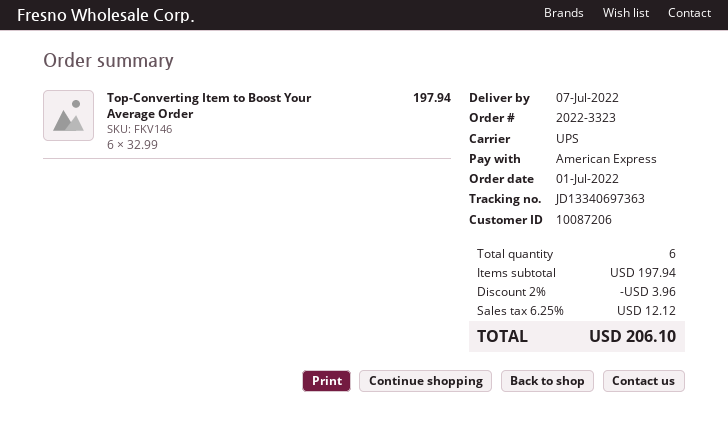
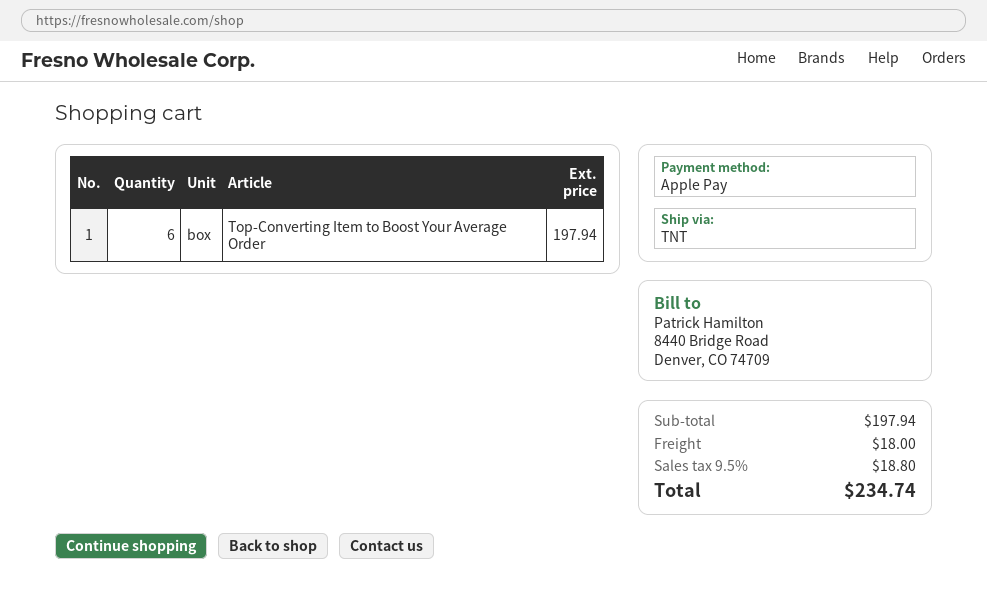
payment method: American Express -> Apple Pay
shipping method: UPS -> TNT
discount: 2% = 3.96 -> none
shipping: none -> 18.00
tax: 6.25% = 12.12 -> 9.5% = 18.80
total: 206.10 -> 234.74

